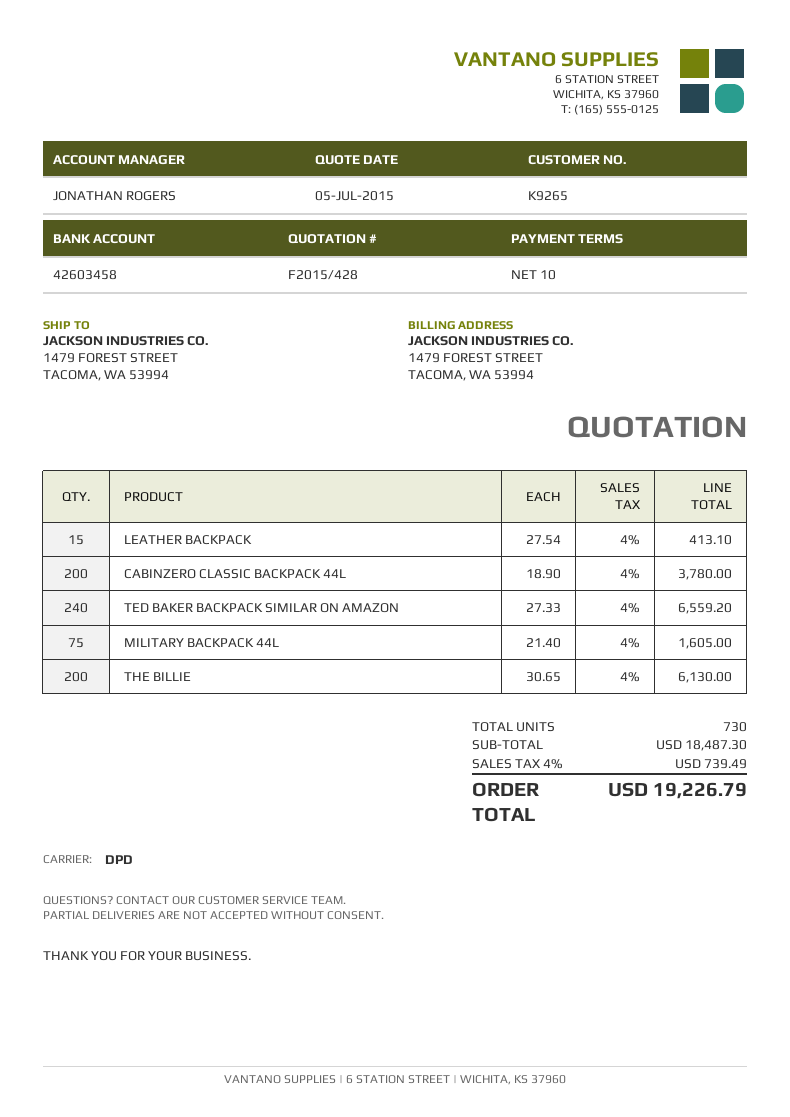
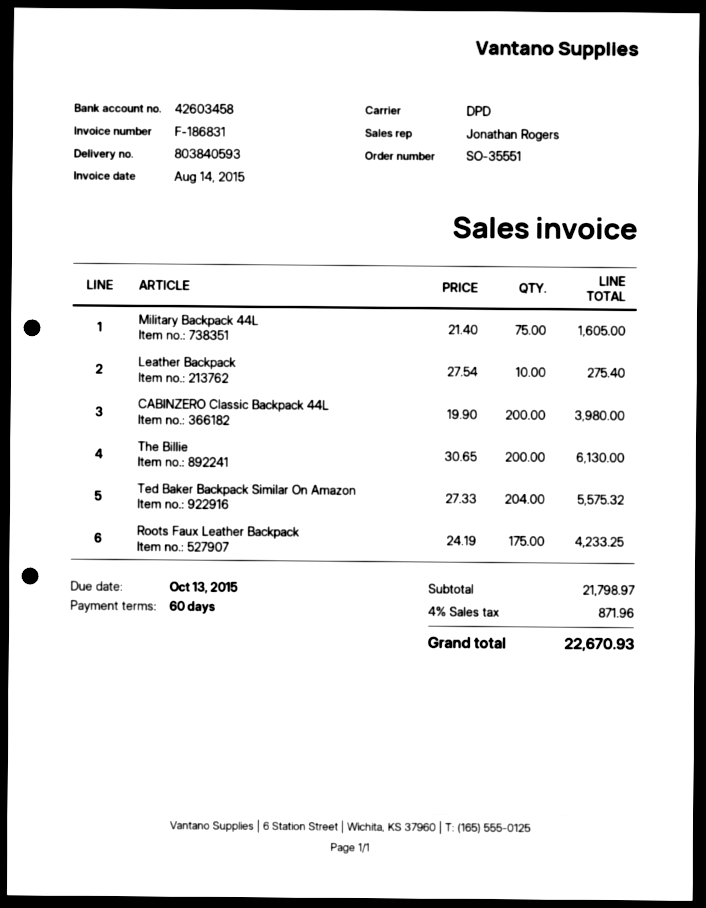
payment terms: 10 days -> 60 days
LEATHER BACKPACK: 15 x 27.54 = 413.10 -> 10 x 27.54 = 275.40
CABINZERO CLASSIC BACKPACK 44L: 200 x 18.90 = 3780.00 -> 200 x 19.90 = 3980.00
TED BAKER BACKPACK SIMILAR ON AMAZON: 240 x 27.33 = 6559.20 -> 204 x 27.33 = 5575.32
Roots Faux Leather Backpack: none -> 175 x 24.19 = 4233.25
subtotal: 18487.30 -> 21798.97
tax: 4% = 739.49 -> 4% = 871.96
total: 19226.79 -> 22670.93

